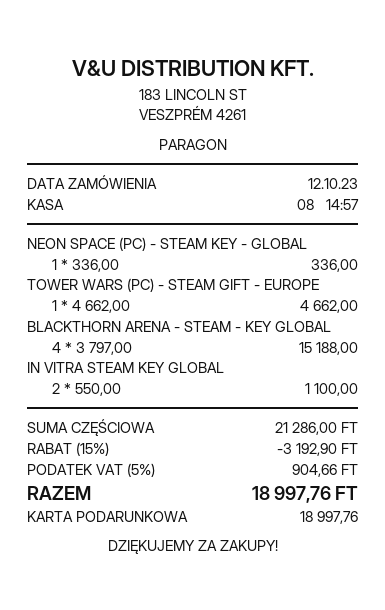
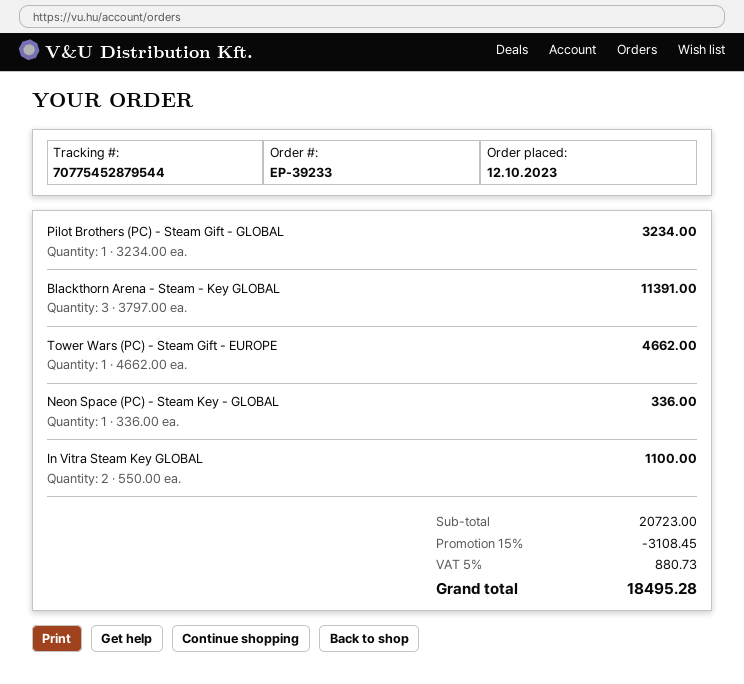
BLACKTHORN ARENA - STEAM - KEY GLOBAL: 4 x 3797.00 = 15188.00 -> 3 x 3797.00 = 11391.00
Pilot Brothers (PC) - Steam Gift - GLOBAL: none -> 1 x 3234.00 = 3234.00
subtotal: 21286.00 -> 20723.00
discount: 15% = 3192.90 -> 15% = 3108.45
tax: 5% = 904.66 -> 5% = 880.73
total: 18997.76 -> 18495.28

